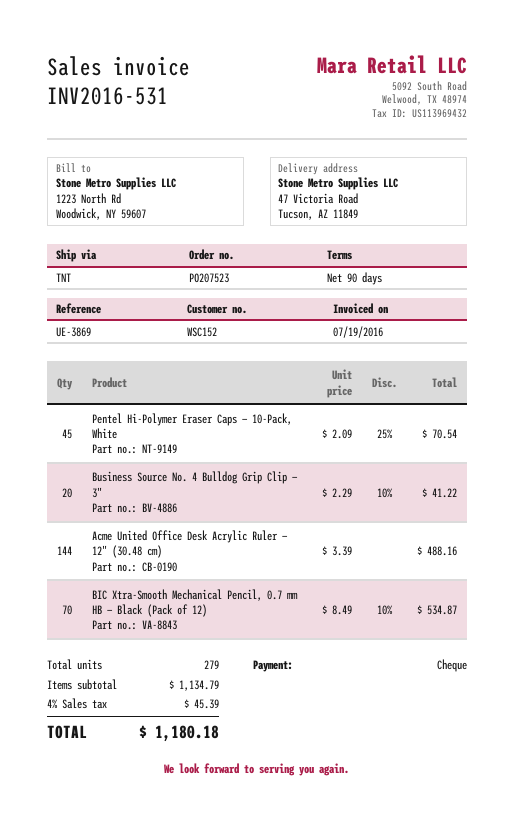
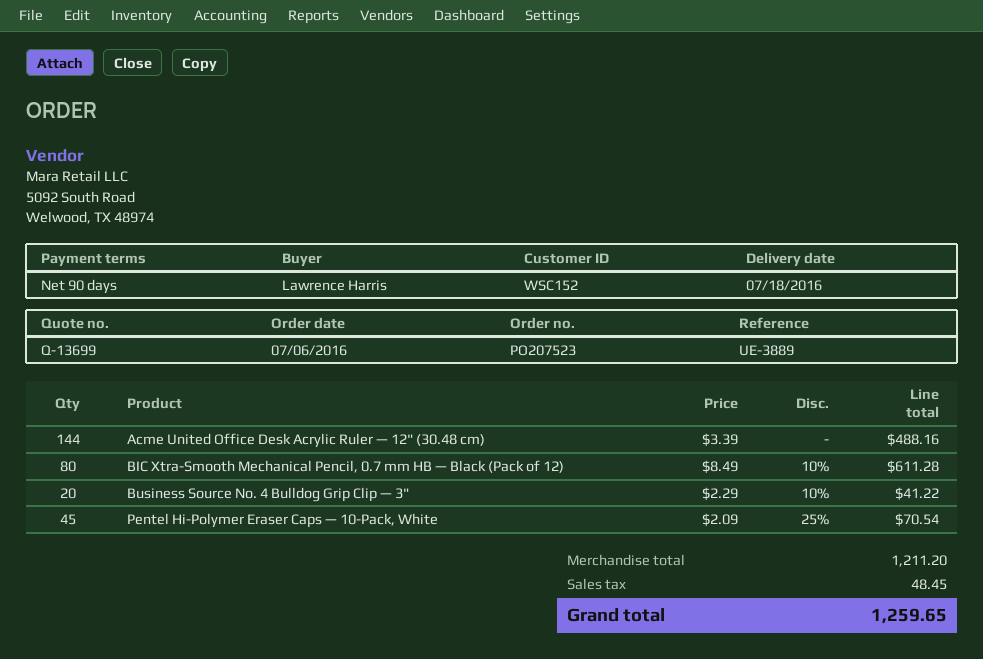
reference: UE-3869 -> UE-3889
BIC Xtra-Smooth Mechanical Pencil, 0.7 mm HB — Black (Pack of 12): 70 x 8.49 - 10% = 534.87 -> 80 x 8.49 - 10% = 611.28
subtotal: 1134.79 -> 1211.20
tax: 45.39 -> 48.45
total: 1180.18 -> 1259.65

